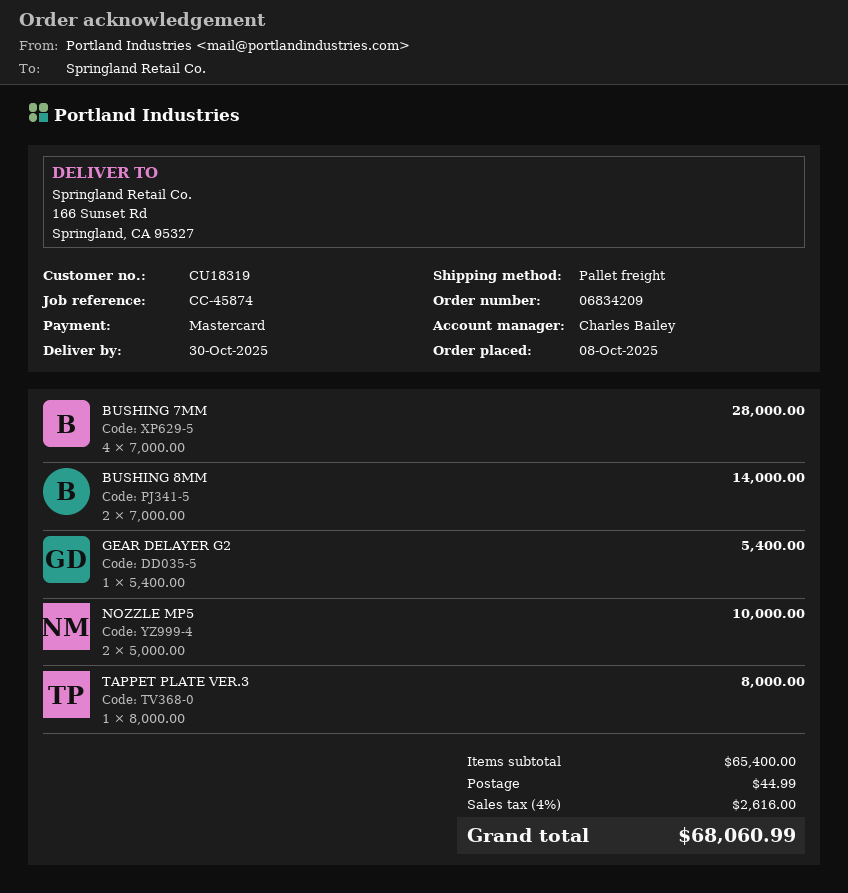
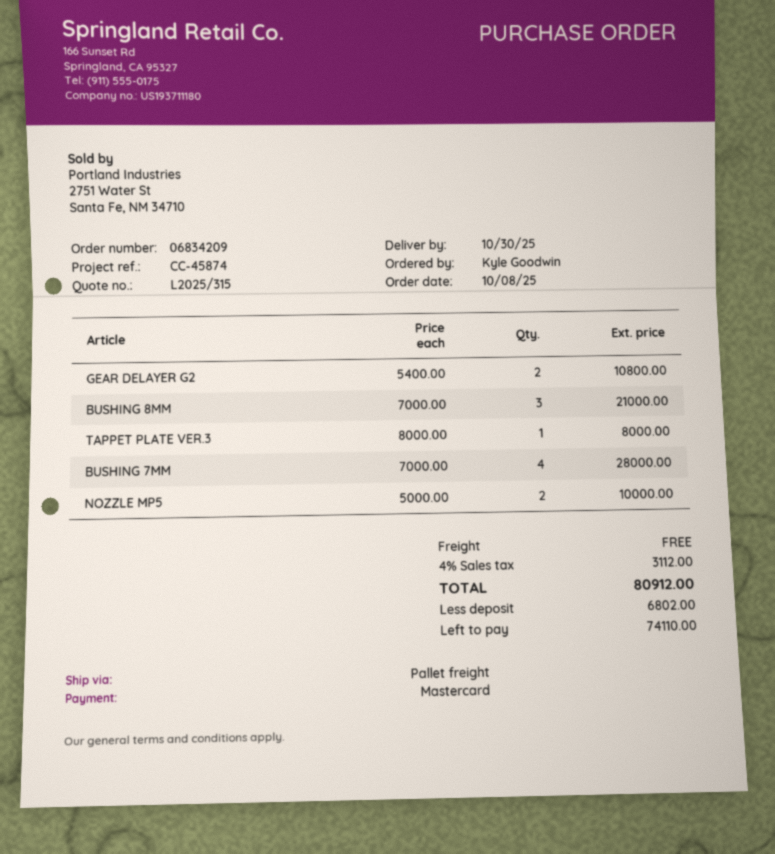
BUSHING 8MM: 2 x 7000.00 = 14000.00 -> 3 x 7000.00 = 21000.00
GEAR DELAYER G2: 1 x 5400.00 = 5400.00 -> 2 x 5400.00 = 10800.00
shipping: 44.99 -> 0.00
tax: 4% = 2616.00 -> 4% = 3112.00
total: 68060.99 -> 80912.00

